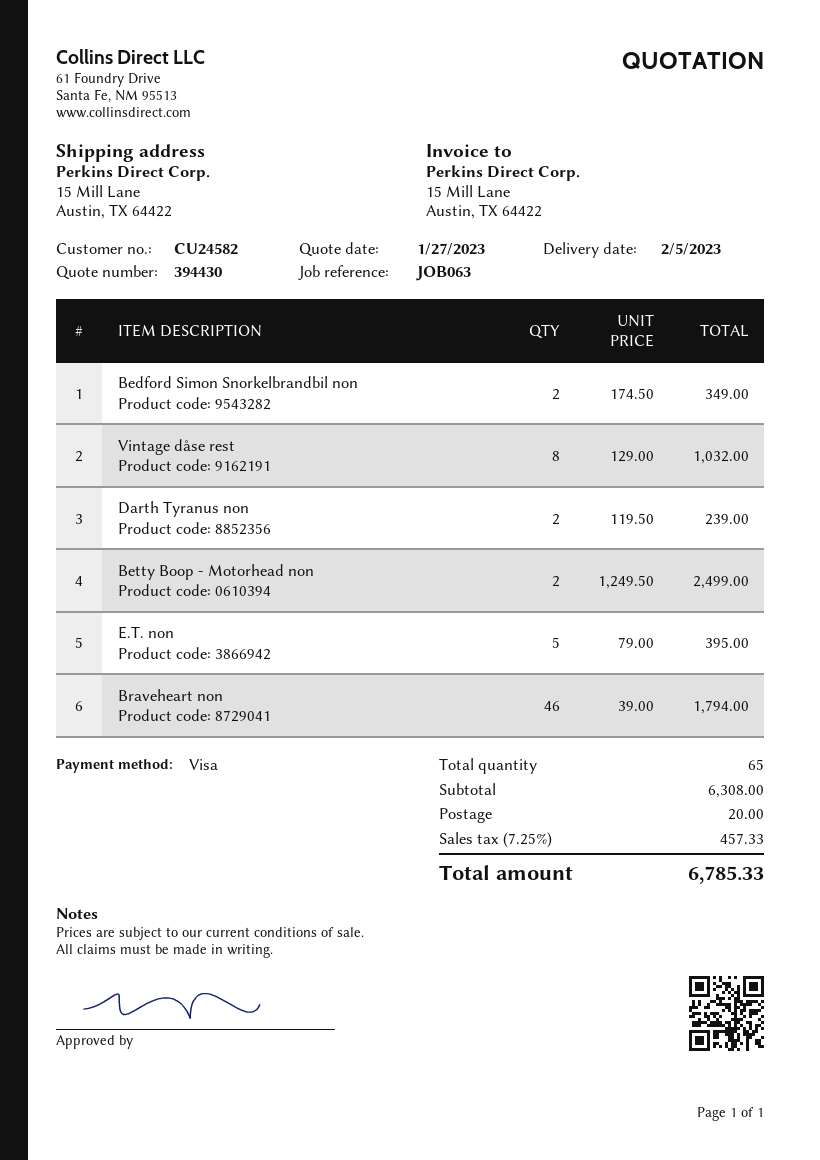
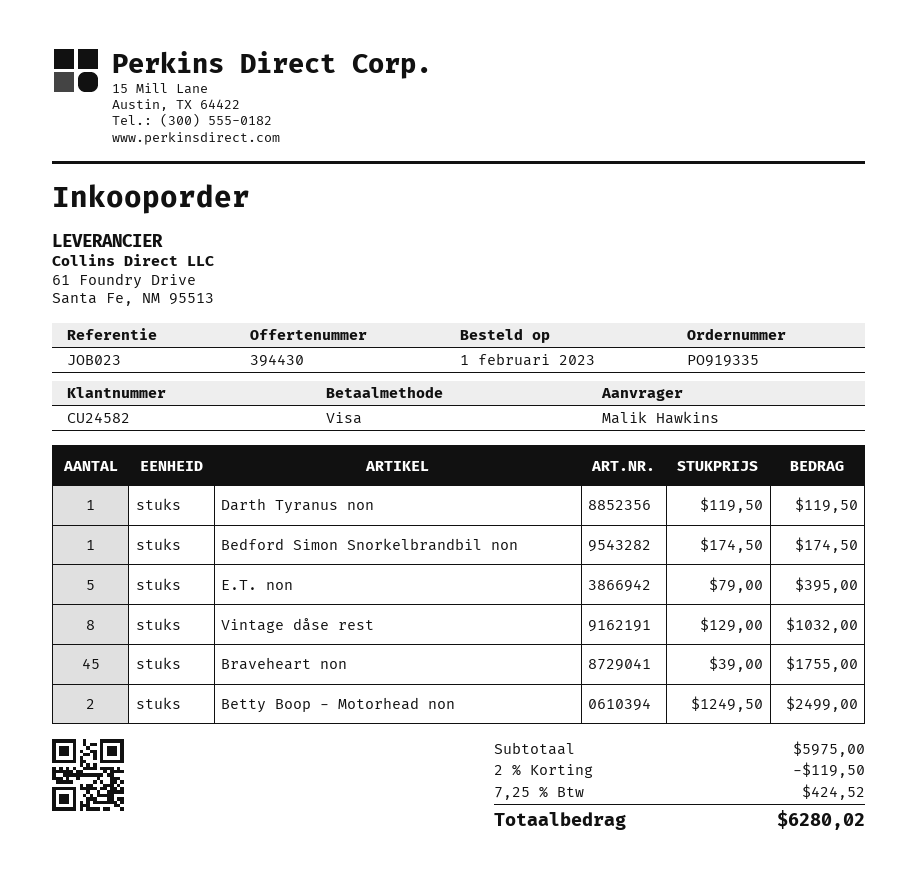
reference: JOB063 -> JOB023
Bedford Simon Snorkelbrandbil non: 2 x 174.50 = 349.00 -> 1 x 174.50 = 174.50
Darth Tyranus non: 2 x 119.50 = 239.00 -> 1 x 119.50 = 119.50
Braveheart non: 46 x 39.00 = 1794.00 -> 45 x 39.00 = 1755.00
subtotal: 6308.00 -> 5975.00
discount: none -> 2% = 119.50
shipping: 20.00 -> none
tax: 7.25% = 457.33 -> 7.25% = 424.52
total: 6785.33 -> 6280.02

